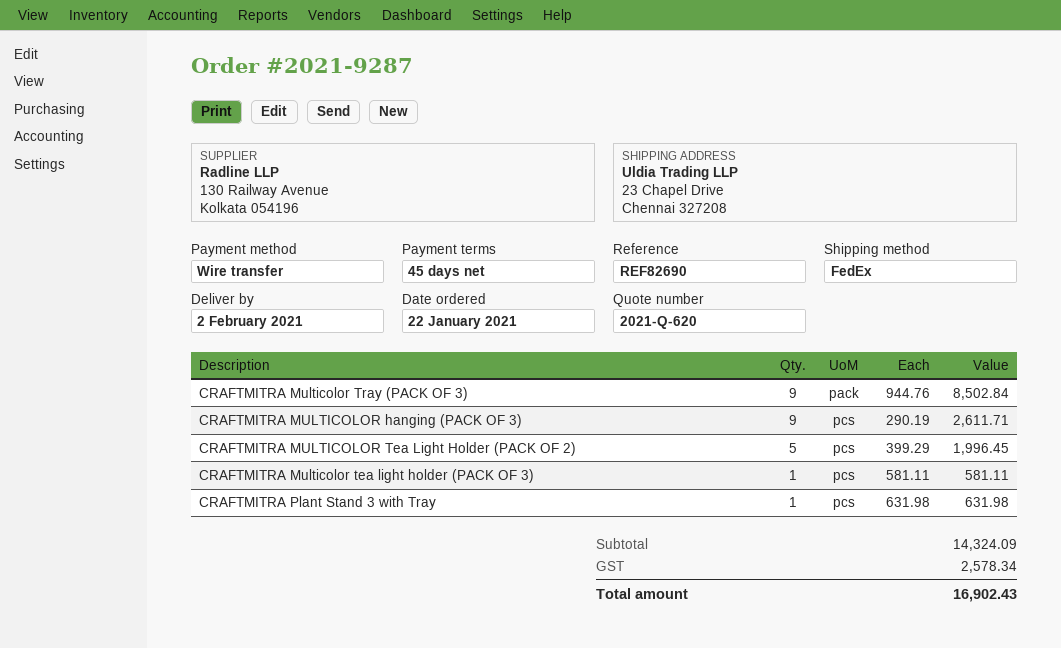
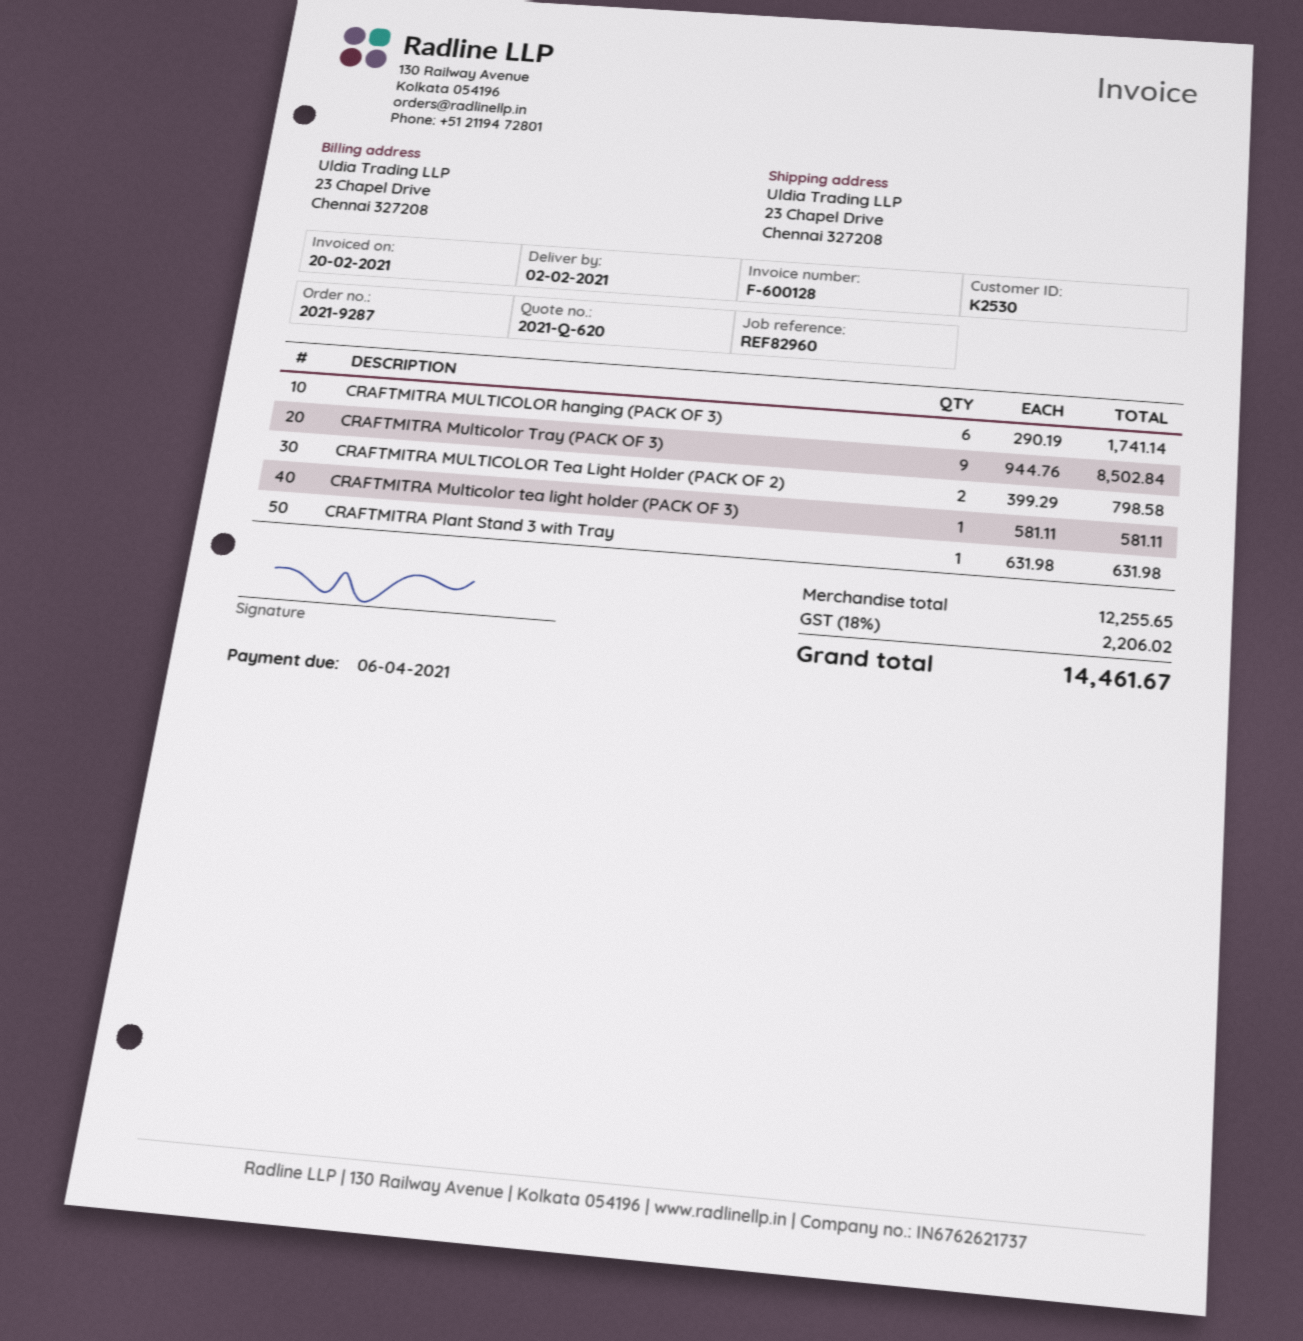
reference: REF82690 -> REF82960
CRAFTMITRA MULTICOLOR hanging (PACK OF 3): 9 x 290.19 = 2611.71 -> 6 x 290.19 = 1741.14
CRAFTMITRA MULTICOLOR Tea Light Holder (PACK OF 2): 5 x 399.29 = 1996.45 -> 2 x 399.29 = 798.58
subtotal: 14324.09 -> 12255.65
tax: 2578.34 -> 2206.02
total: 16902.43 -> 14461.67

